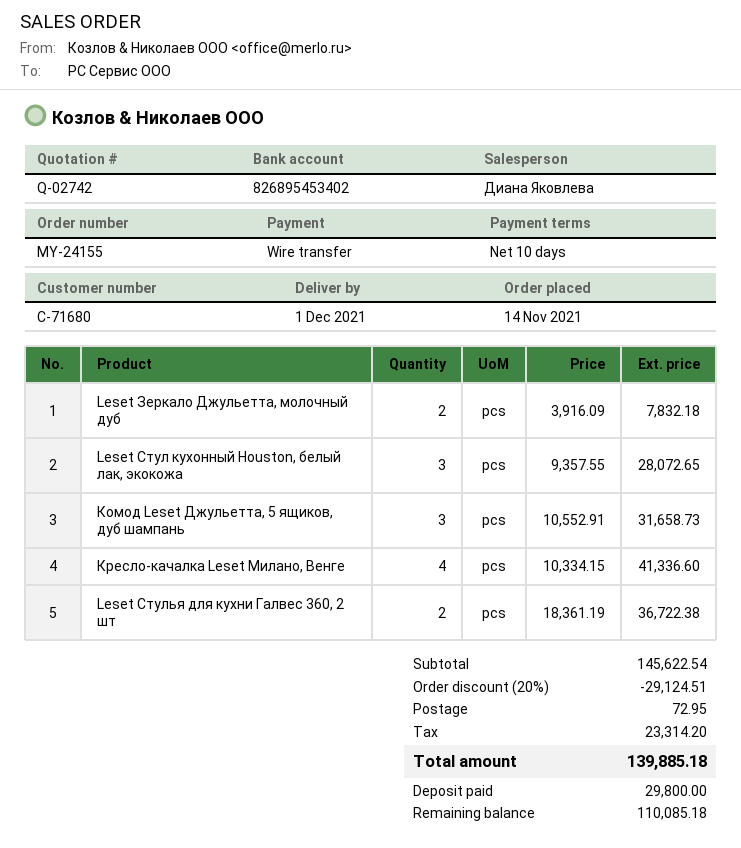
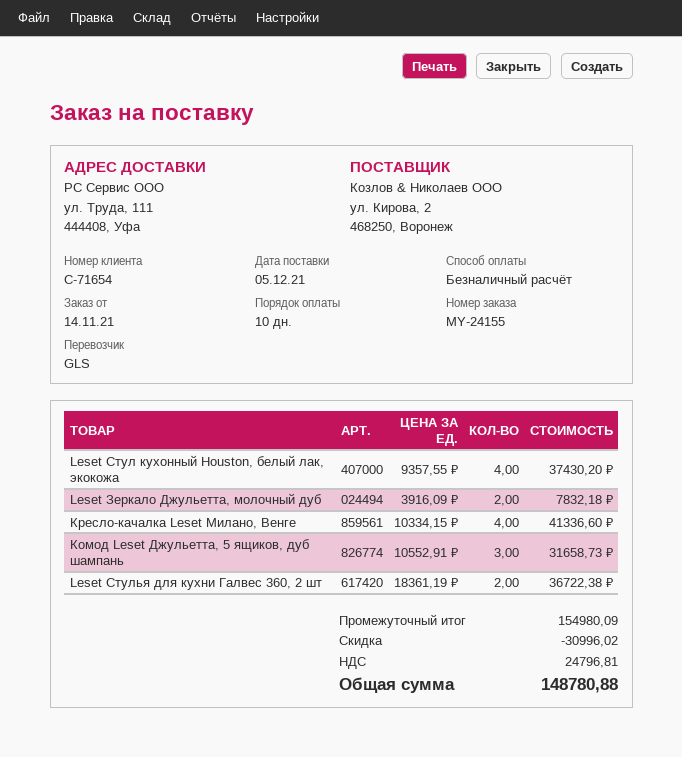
delivery date: 2021-12-01 -> 2021-12-05
customer number: C-71680 -> C-71654
Leset Стул кухонный Houston, белый лак, экокожа: 3 x 9357.55 = 28072.65 -> 4 x 9357.55 = 37430.20
subtotal: 145622.54 -> 154980.09
discount: 29124.51 -> 30996.02
shipping: 72.95 -> none
tax: 23314.20 -> 24796.81
total: 139885.18 -> 148780.88

